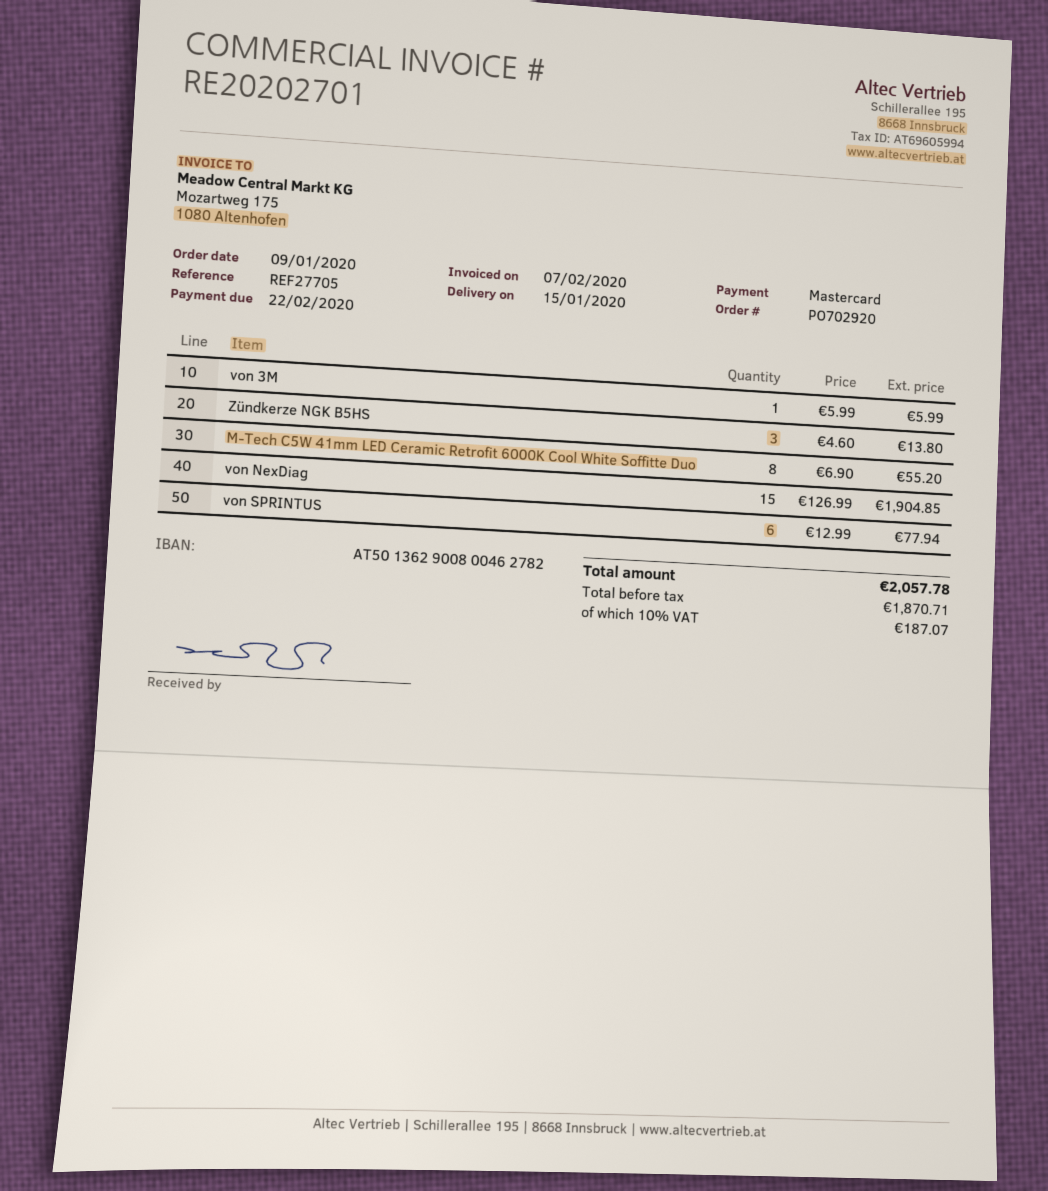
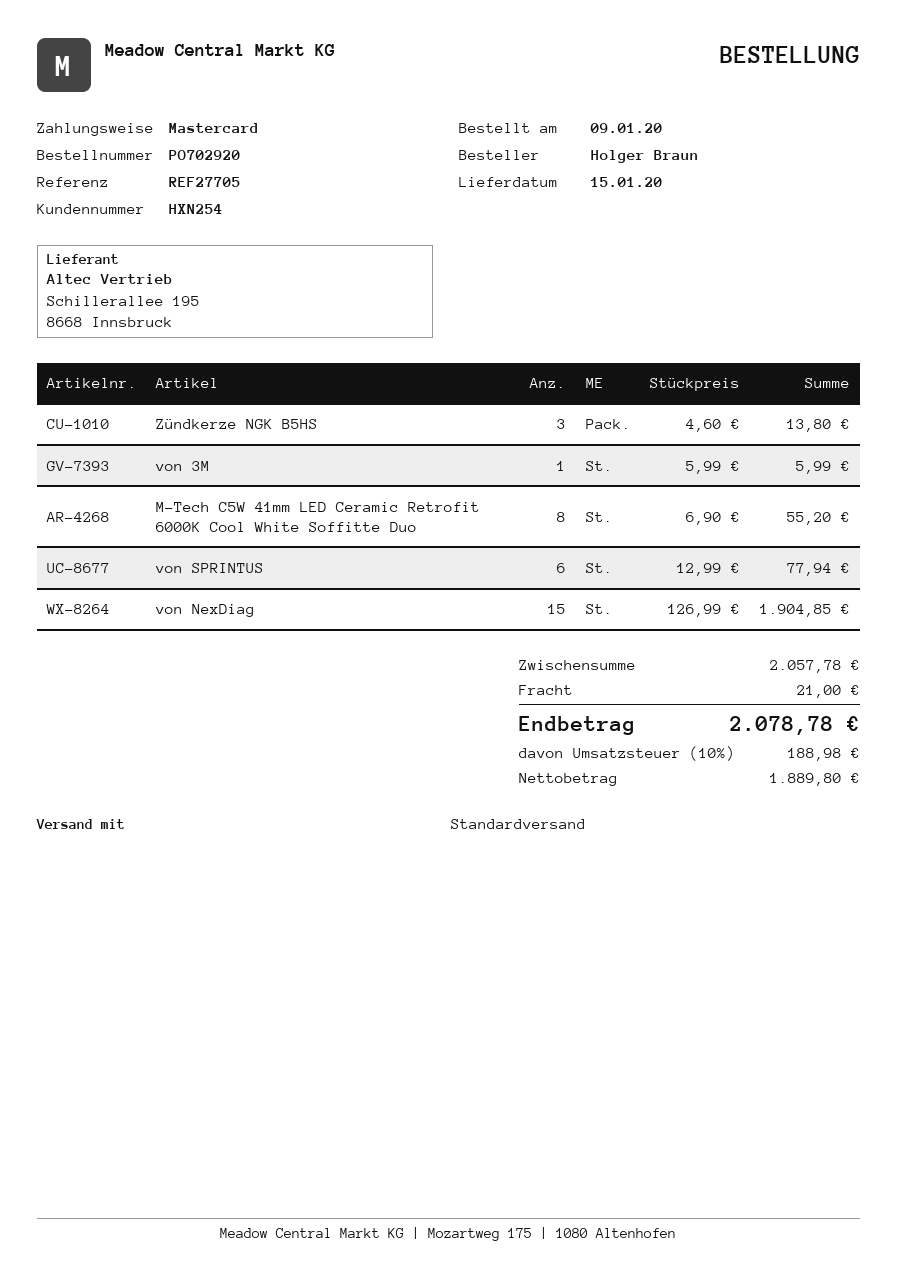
shipping: none -> 21.00
net: 1870.71 -> 1889.80
tax: 10% = 187.07 -> 10% = 188.98
total: 2057.78 -> 2078.78

